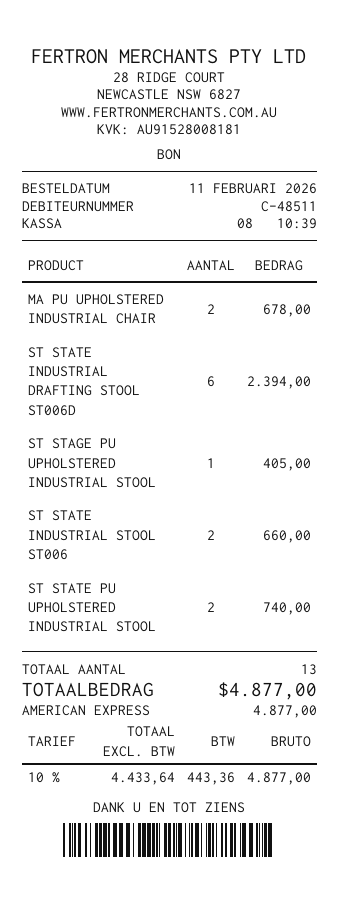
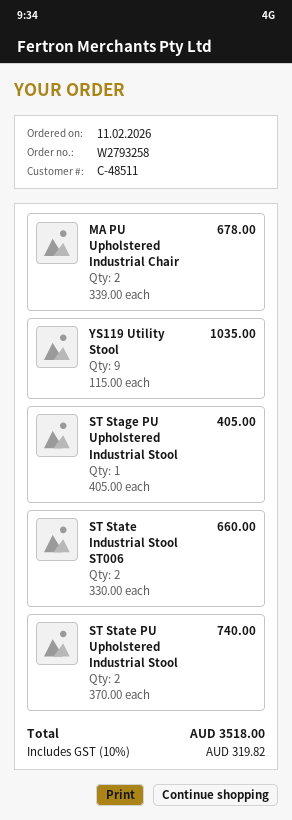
ST STATE INDUSTRIAL DRAFTING STOOL ST006D: 6 for 2394.00 -> none
YS119 Utility Stool: none -> 9 for 1035.00
tax: 10% = 443.36 -> 10% = 319.82
total: 4877.00 -> 3518.00

